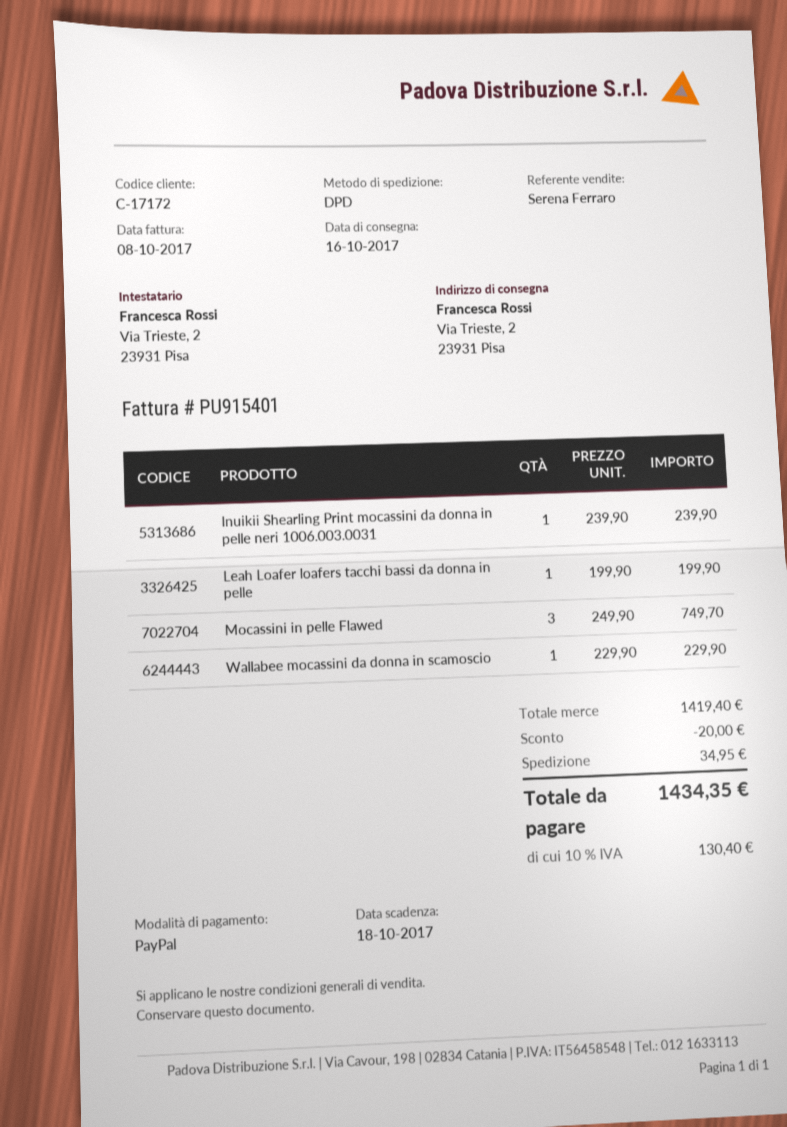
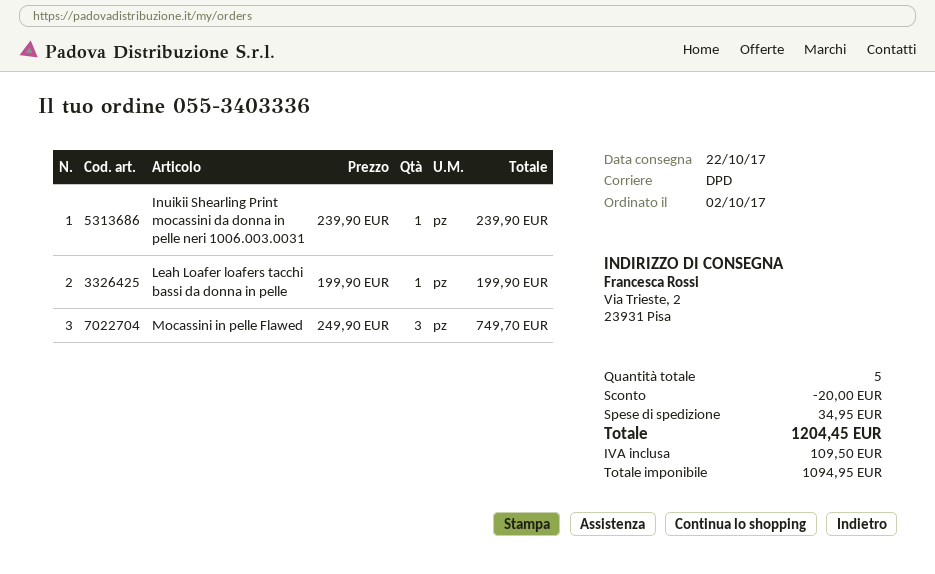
delivery date: 2017-10-16 -> 2017-10-22
Wallabee mocassini da donna in scamoscio: 1 x 229.90 = 229.90 -> none
tax: 130.40 -> 109.50
total: 1434.35 -> 1204.45

